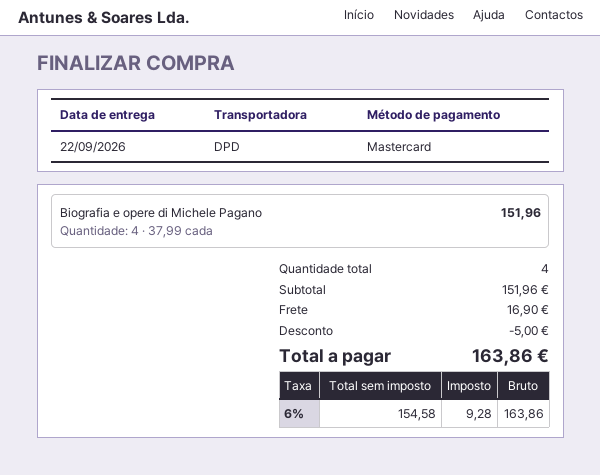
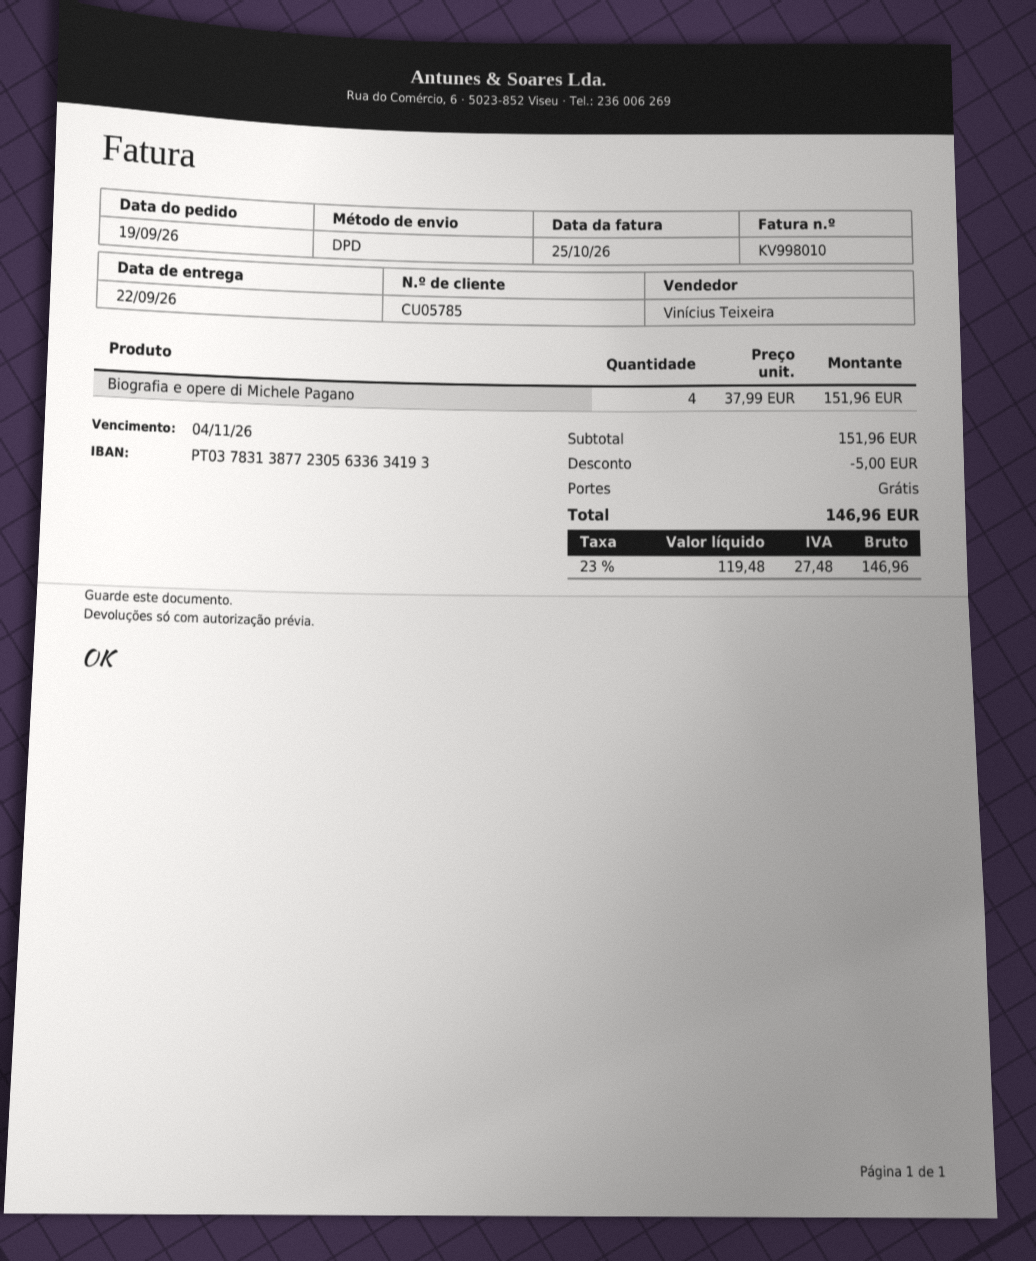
shipping: 16.90 -> 0.00
net: 154.58 -> 119.48
tax: 6% = 9.28 -> 23% = 27.48
total: 163.86 -> 146.96

